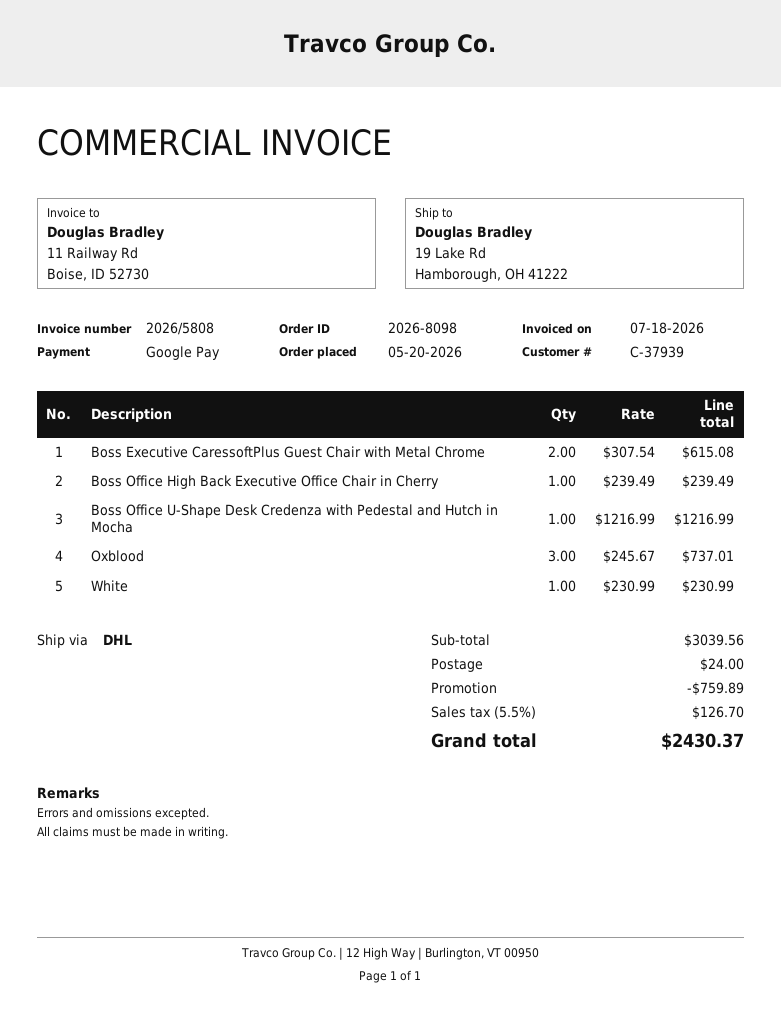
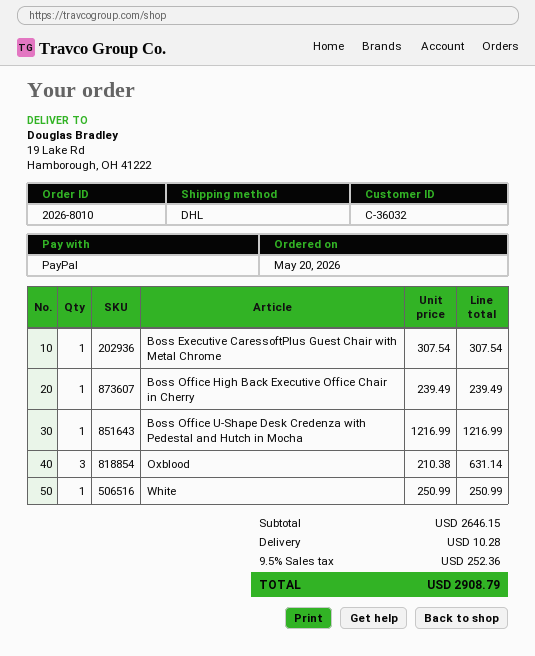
order number: 2026-8098 -> 2026-8010
customer number: C-37939 -> C-36032
payment method: Google Pay -> PayPal
Boss Executive CaressoftPlus Guest Chair with Metal Chrome: 2 x 307.54 = 615.08 -> 1 x 307.54 = 307.54
Oxblood: 3 x 245.67 = 737.01 -> 3 x 210.38 = 631.14
White: 1 x 230.99 = 230.99 -> 1 x 250.99 = 250.99
subtotal: 3039.56 -> 2646.15
discount: 759.89 -> none
shipping: 24.00 -> 10.28
tax: 5.5% = 126.70 -> 9.5% = 252.36
total: 2430.37 -> 2908.79

